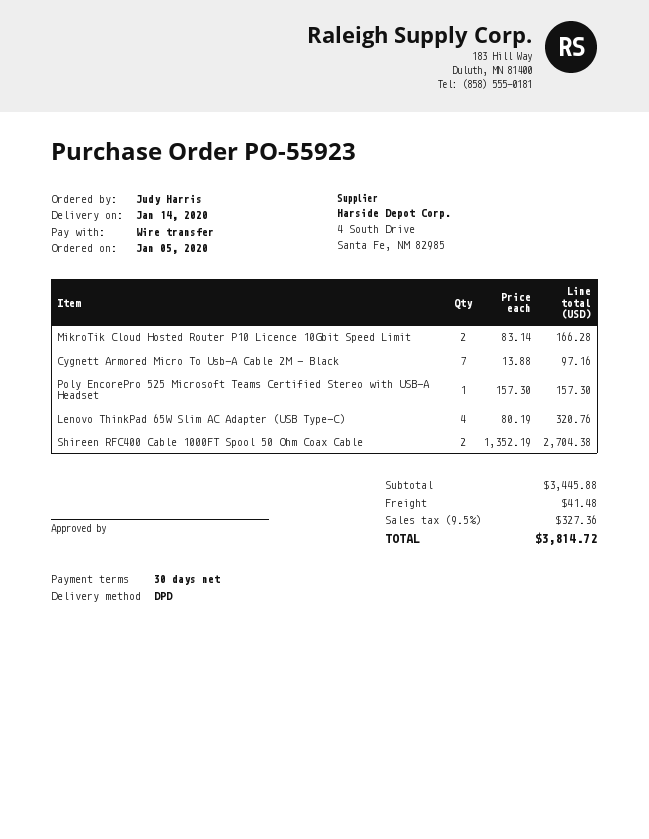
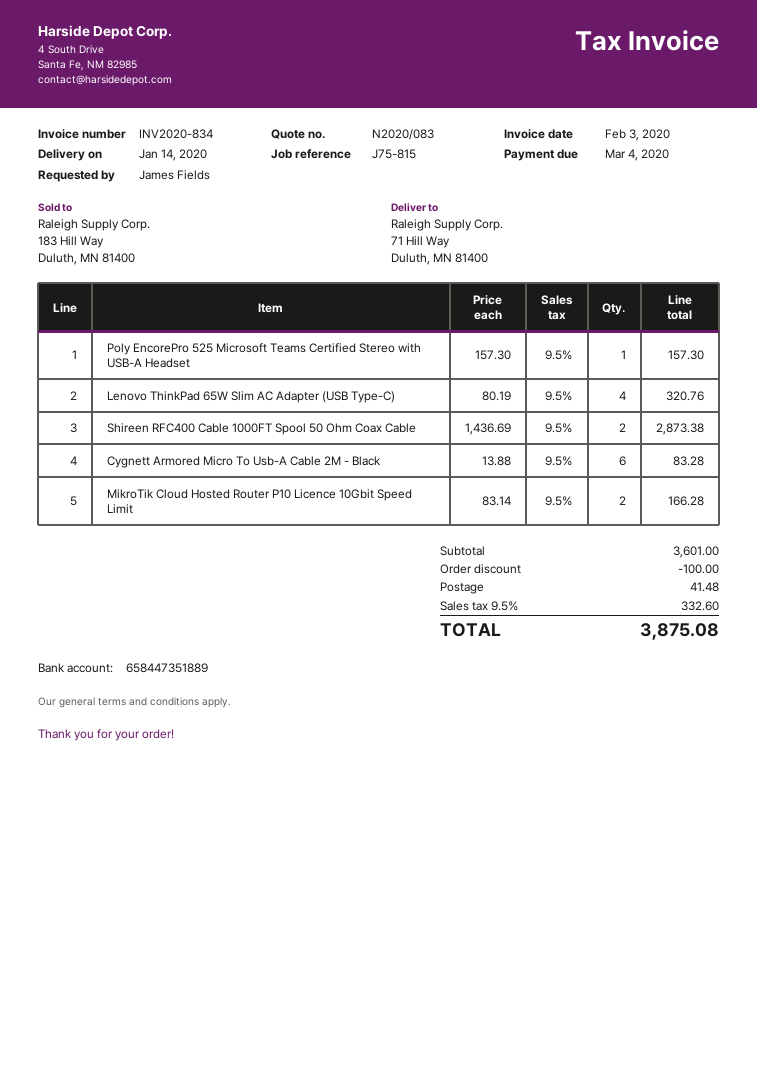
ordered by: Judy Harris -> James Fields
Cygnett Armored Micro To Usb-A Cable 2M - Black: 7 x 13.88 = 97.16 -> 6 x 13.88 = 83.28
Shireen RFC400 Cable 1000FT Spool 50 Ohm Coax Cable: 2 x 1352.19 = 2704.38 -> 2 x 1436.69 = 2873.38
subtotal: 3445.88 -> 3601.00
discount: none -> 100.00
tax: 9.5% = 327.36 -> 9.5% = 332.60
total: 3814.72 -> 3875.08

